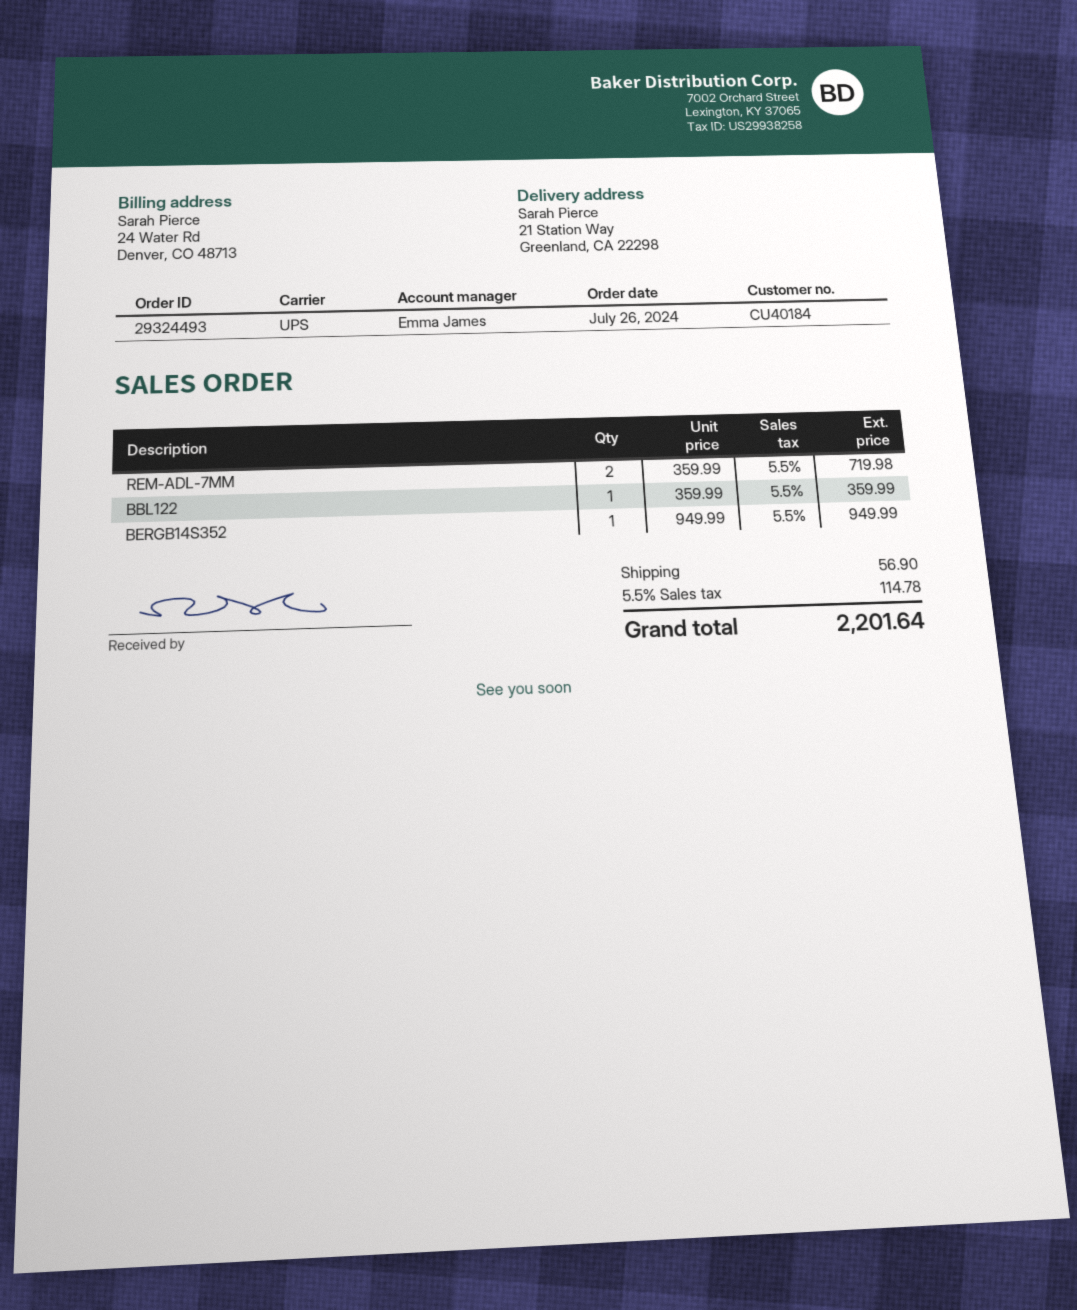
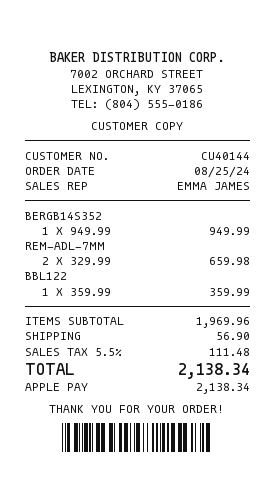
order date: 2024-07-26 -> 2024-08-25
customer number: CU40184 -> CU40144
REM-ADL-7MM: 2 x 359.99 = 719.98 -> 2 x 329.99 = 659.98
tax: 5.5% = 114.78 -> 5.5% = 111.48
total: 2201.64 -> 2138.34

